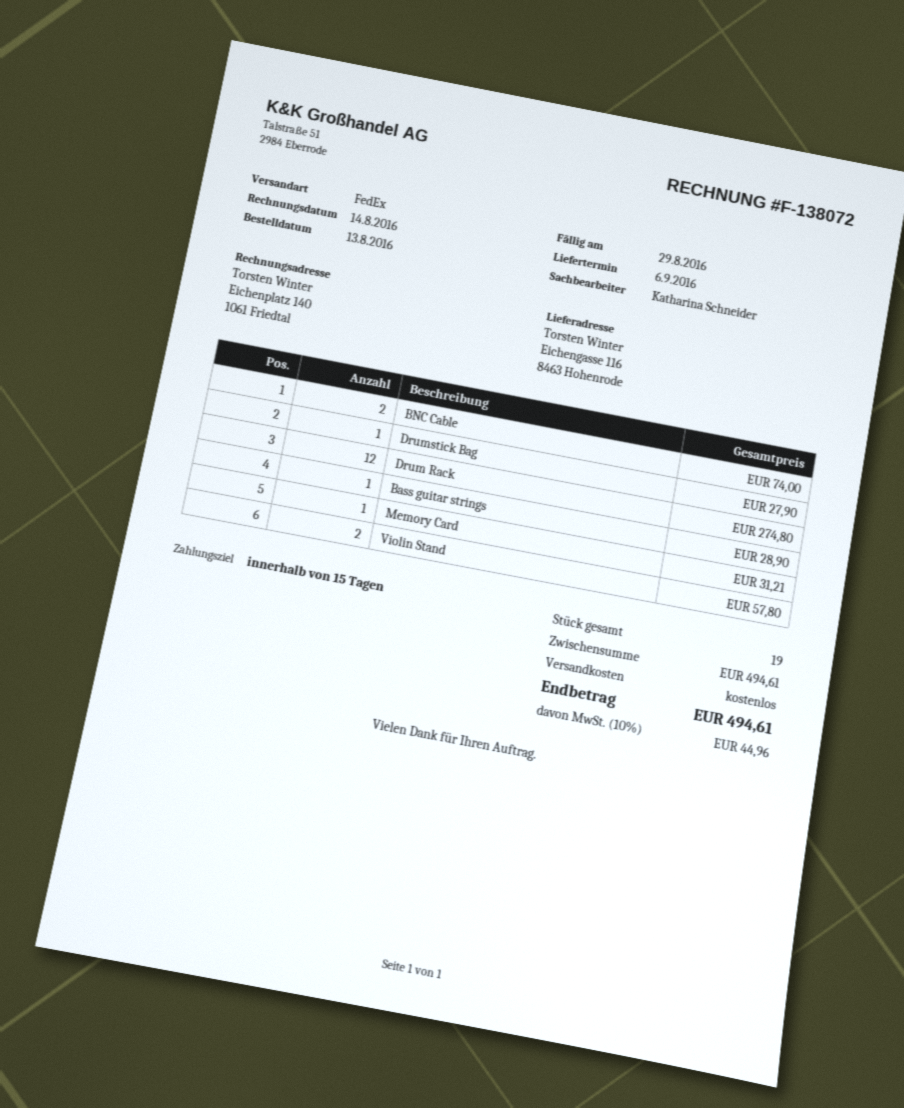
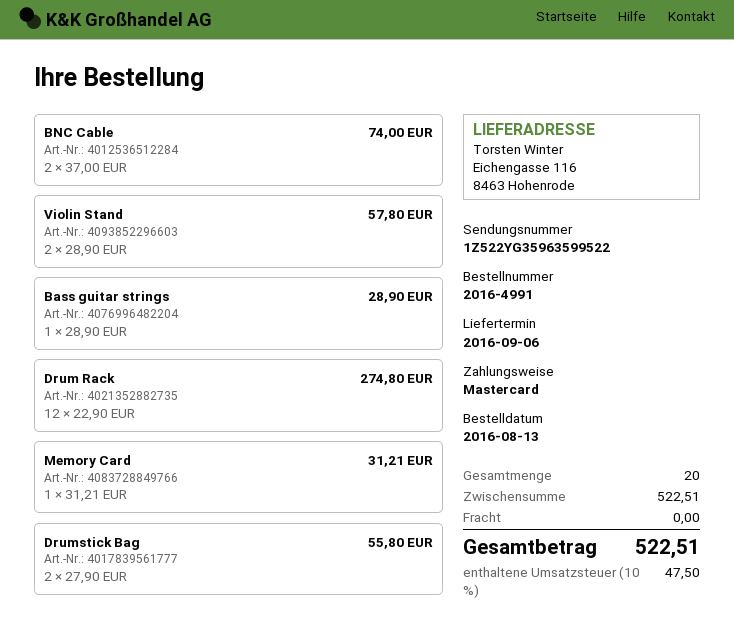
Drumstick Bag: 1 for 27.90 -> 2 for 55.80
total quantity: 19 -> 20
subtotal: 494.61 -> 522.51
tax: 10% = 44.96 -> 10% = 47.50
total: 494.61 -> 522.51

